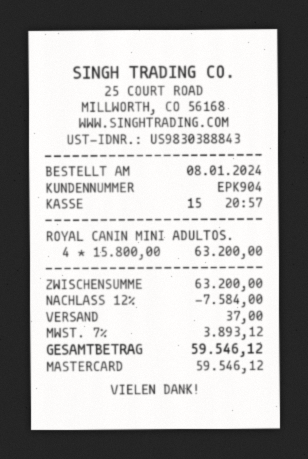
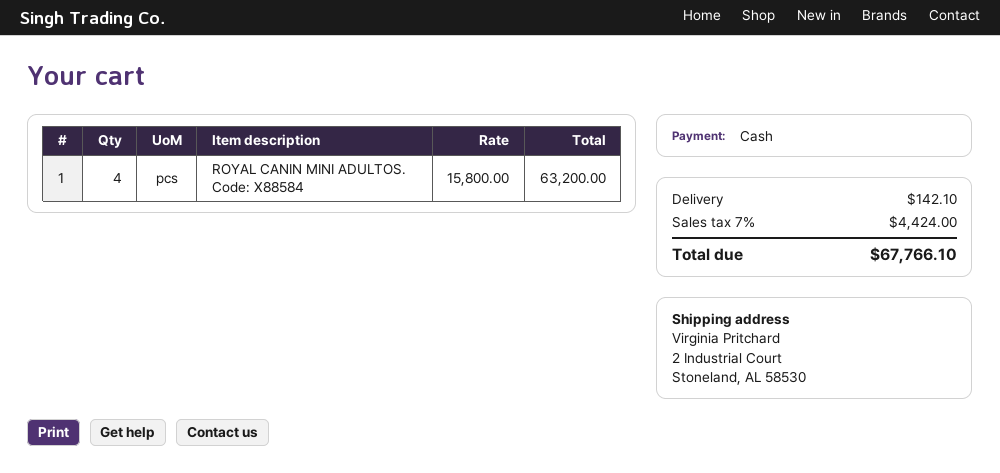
payment method: Mastercard -> cash
discount: 12% = 7584.00 -> none
shipping: 37.00 -> 142.10
tax: 7% = 3893.12 -> 7% = 4424.00
total: 59546.12 -> 67766.10

